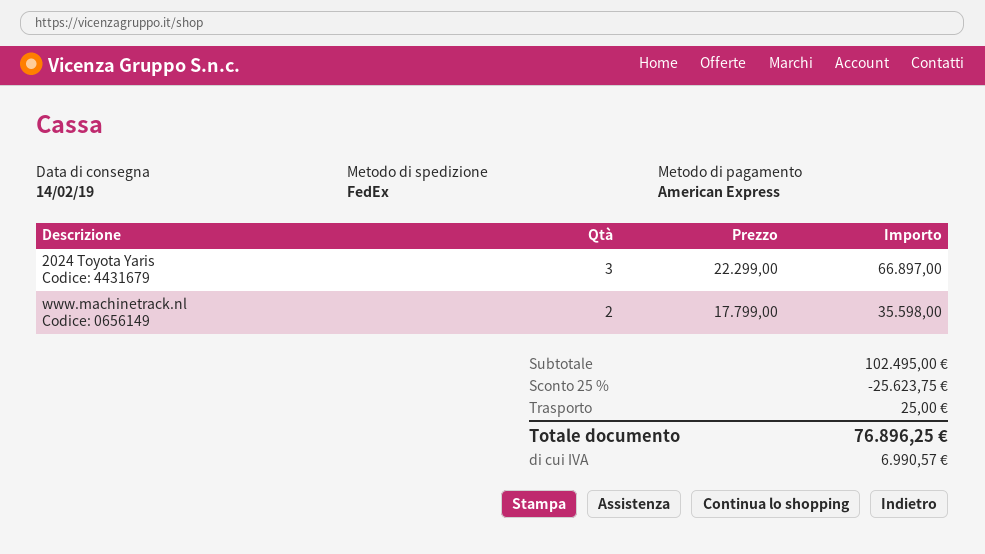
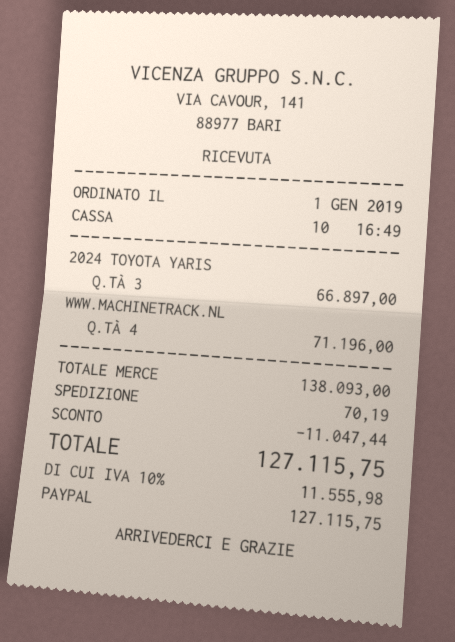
payment method: American Express -> PayPal
www.machinetrack.nl: 2 for 35598.00 -> 4 for 71196.00
subtotal: 102495.00 -> 138093.00
discount: 25623.75 -> 11047.44
shipping: 25.00 -> 70.19
tax: 6990.57 -> 11555.98
total: 76896.25 -> 127115.75

